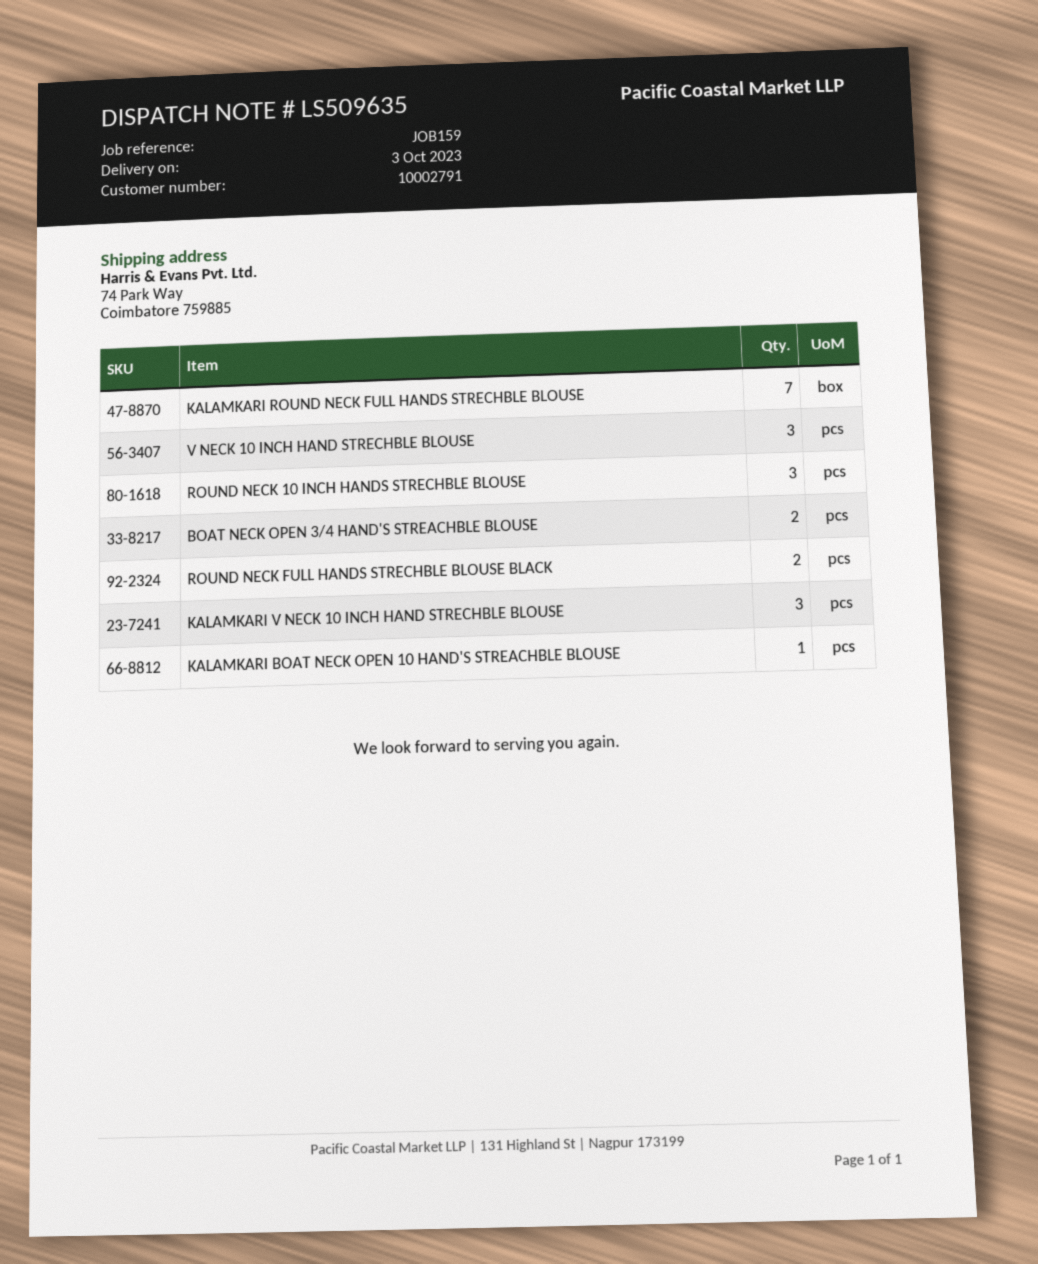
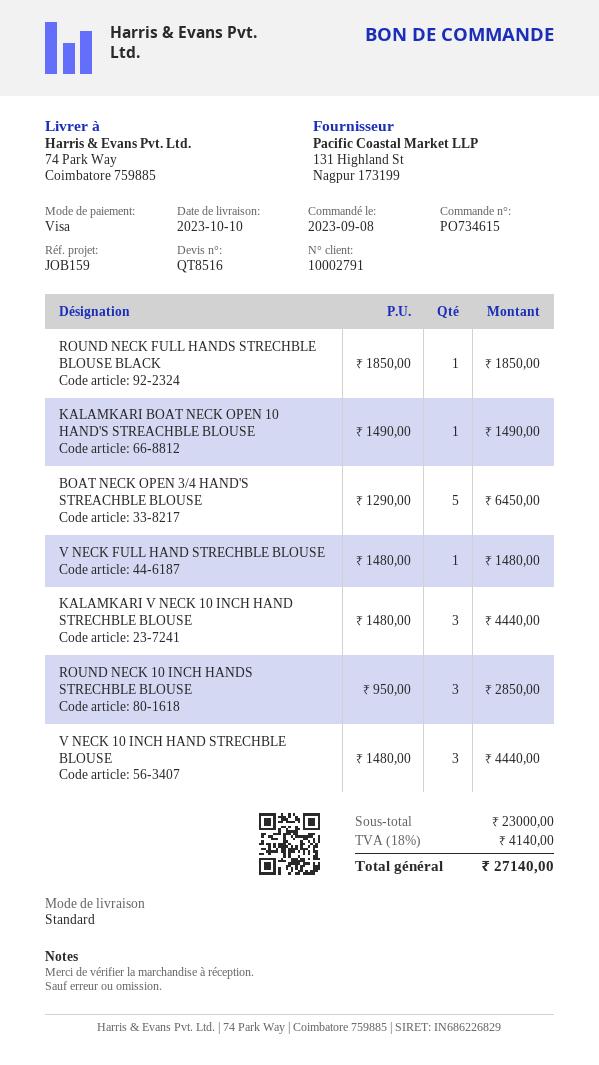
delivery date: 2023-10-03 -> 2023-10-10
KALAMKARI ROUND NECK FULL HANDS STRECHBLE BLOUSE: 7 -> none
BOAT NECK OPEN 3/4 HAND'S STREACHBLE BLOUSE: 2 -> 5
ROUND NECK FULL HANDS STRECHBLE BLOUSE BLACK: 2 -> 1
V NECK FULL HAND STRECHBLE BLOUSE: none -> 1

